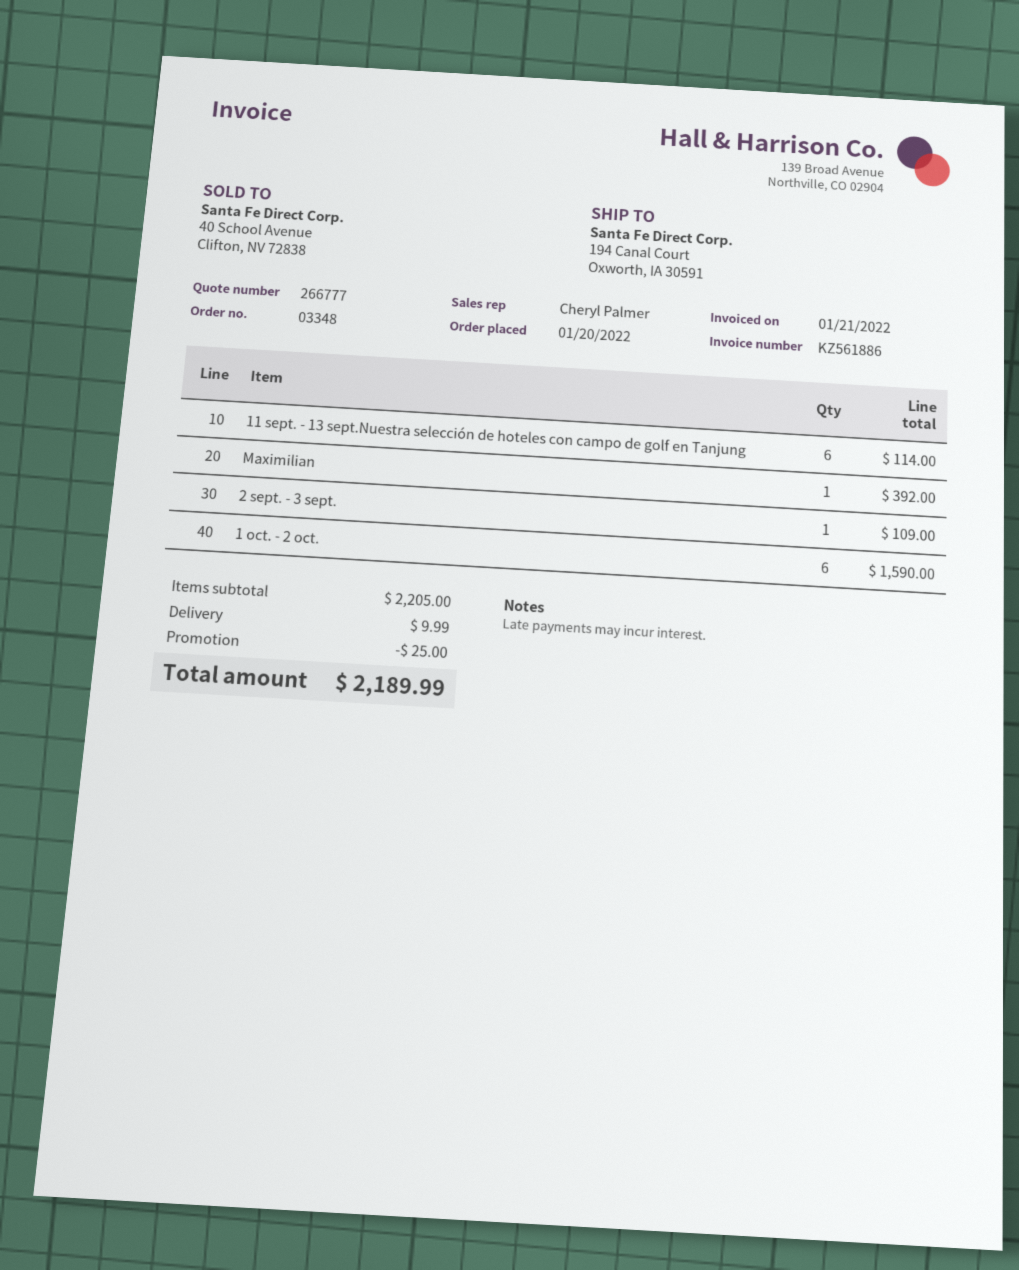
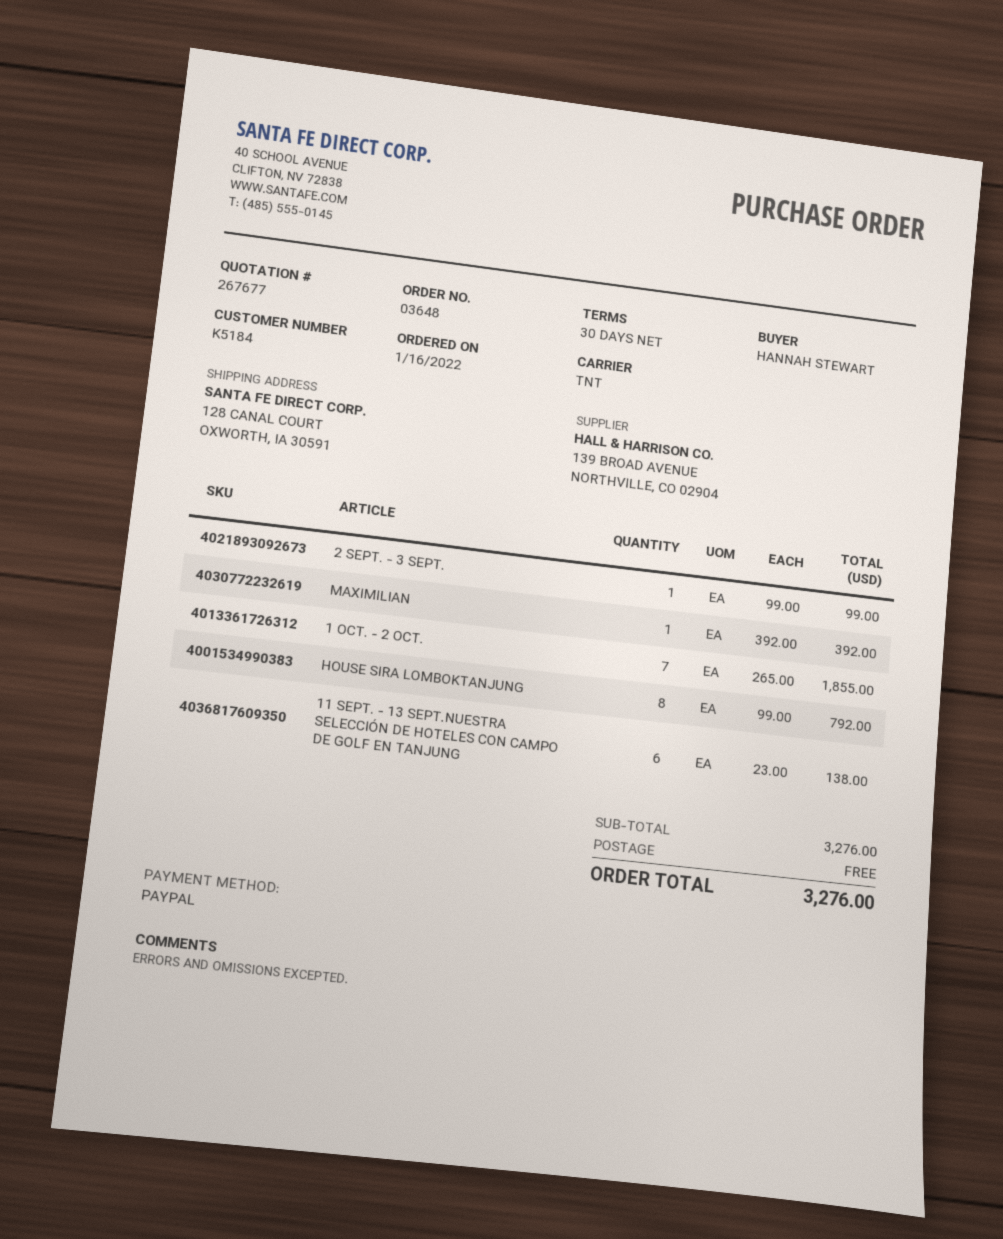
quote number: 266777 -> 267677
order number: 03348 -> 03648
order date: 2022-01-20 -> 2022-01-16
ship to: 194 Canal Court, Oxworth, IA 30591 -> 128 CANAL COURT, OXWORTH, IA 30591
11 sept. - 13 sept.Nuestra selección de hoteles con campo de golf en Tanjung: 6 for 114.00 -> 6 for 138.00
2 sept. - 3 sept.: 1 for 109.00 -> 1 for 99.00
1 oct. - 2 oct.: 6 for 1590.00 -> 7 for 1855.00
HOUSE SIRA LOMBOKTANJUNG: none -> 8 for 792.00
subtotal: 2205.00 -> 3276.00
discount: 25.00 -> none
shipping: 9.99 -> 0.00
total: 2189.99 -> 3276.00

